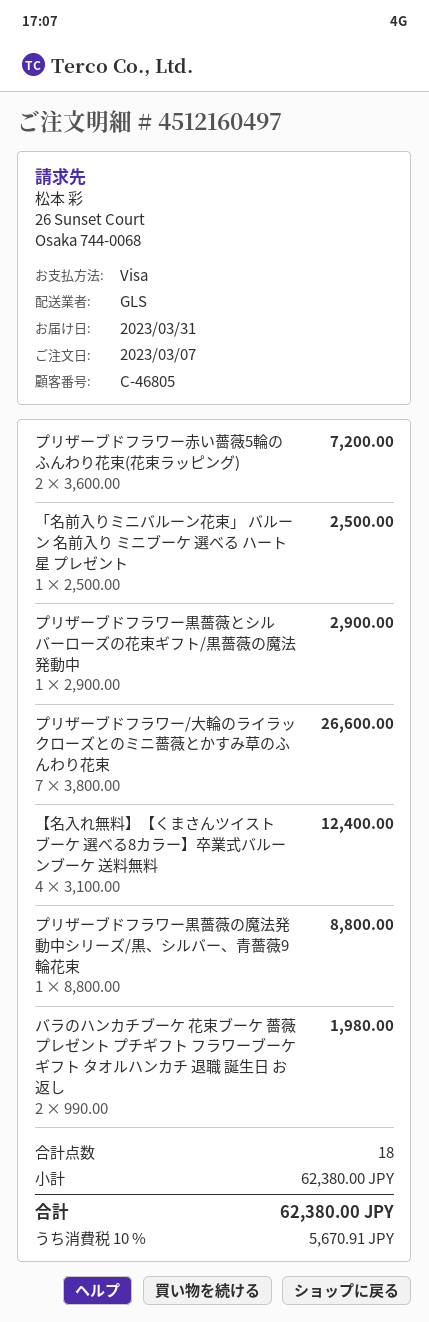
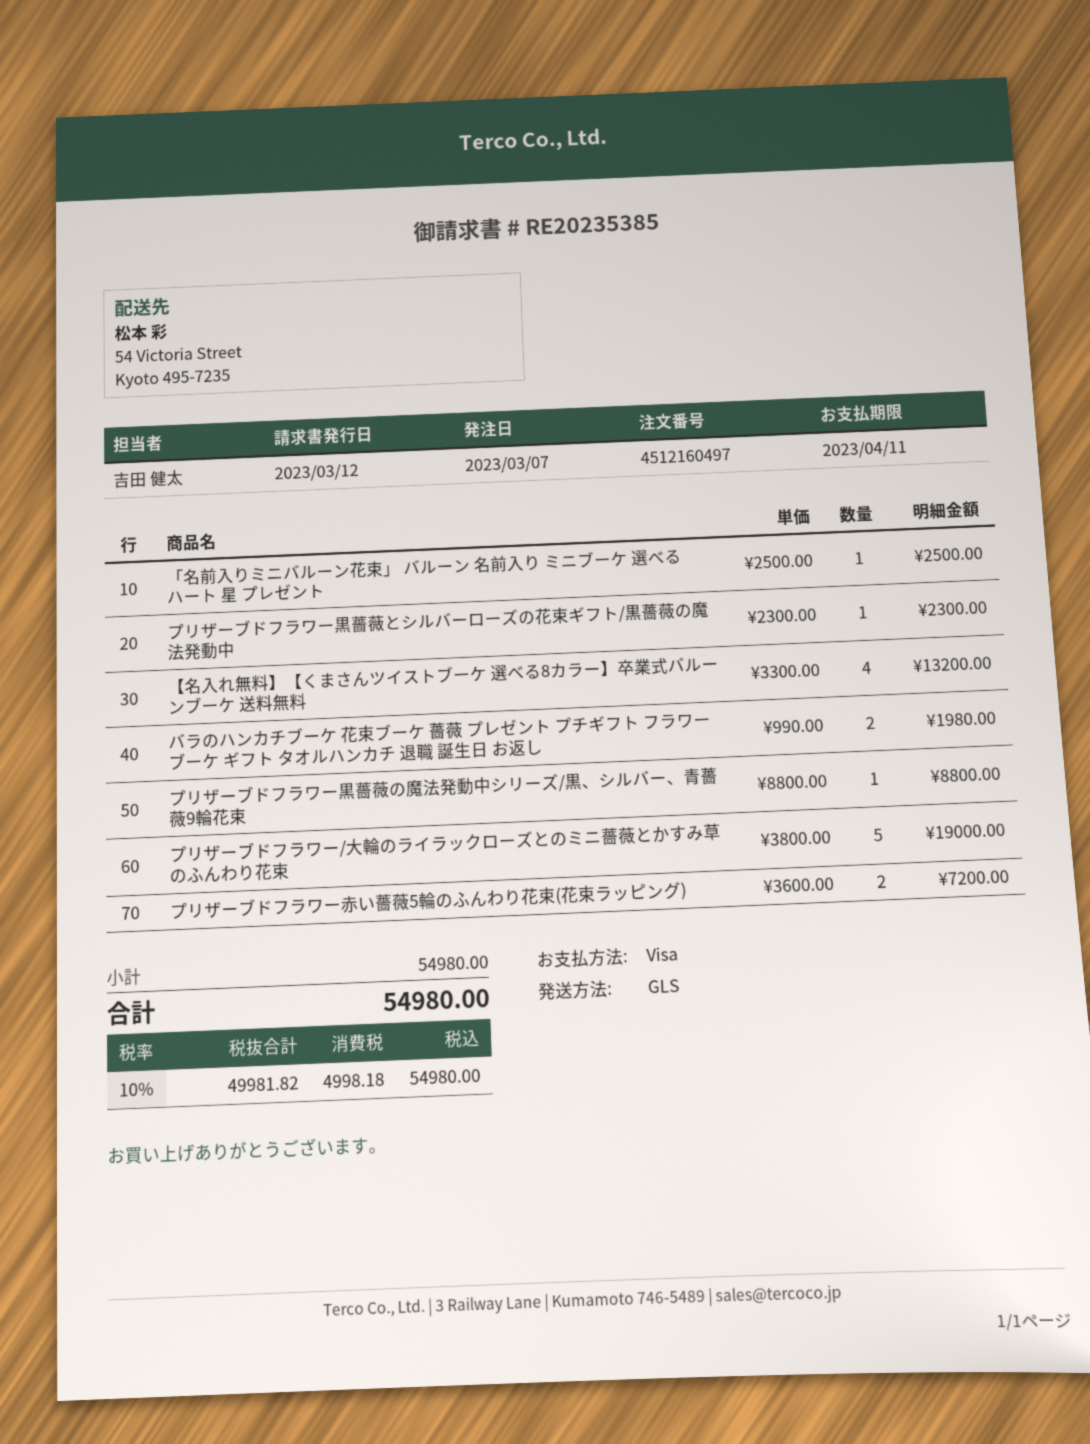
プリザーブドフラワー黒薔薇とシルバーローズの花束ギフト/黒薔薇の魔法発動中: 1 x 2900.00 = 2900.00 -> 1 x 2300.00 = 2300.00
プリザーブドフラワー/大輪のライラックローズとのミニ薔薇とかすみ草のふんわり花束: 7 x 3800.00 = 26600.00 -> 5 x 3800.00 = 19000.00
【名入れ無料】【くまさんツイストブーケ 選べる8カラー】卒業式バルーンブーケ 送料無料: 4 x 3100.00 = 12400.00 -> 4 x 3300.00 = 13200.00
subtotal: 62380.00 -> 54980.00
tax: 10% = 5670.91 -> 10% = 4998.18
total: 62380.00 -> 54980.00

